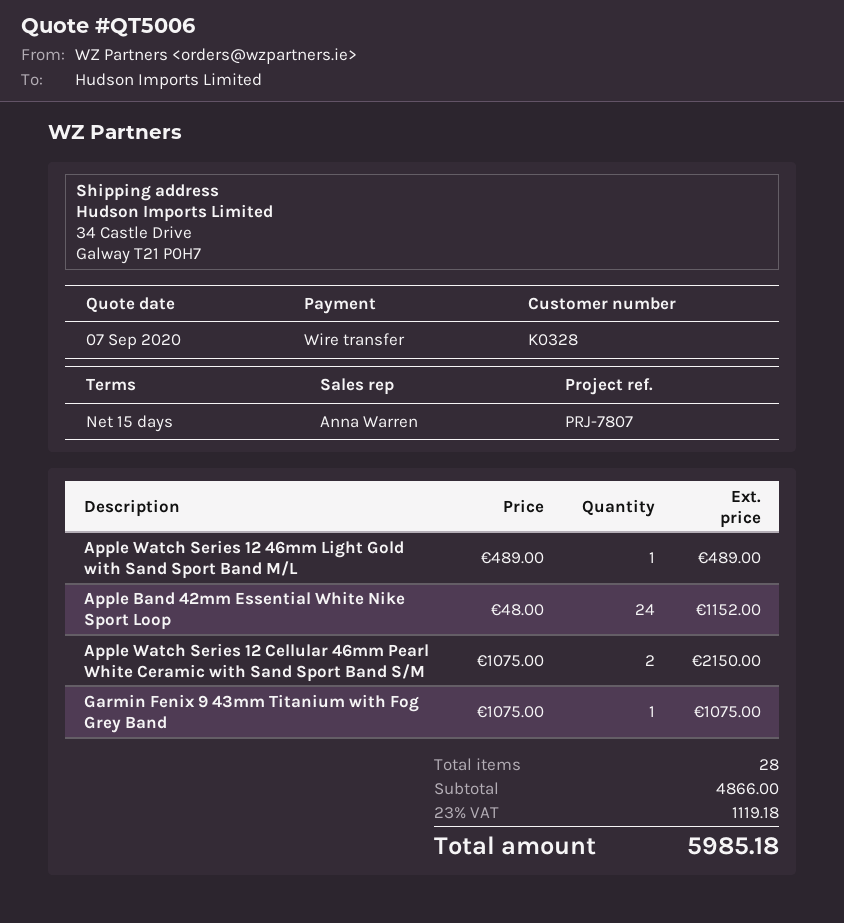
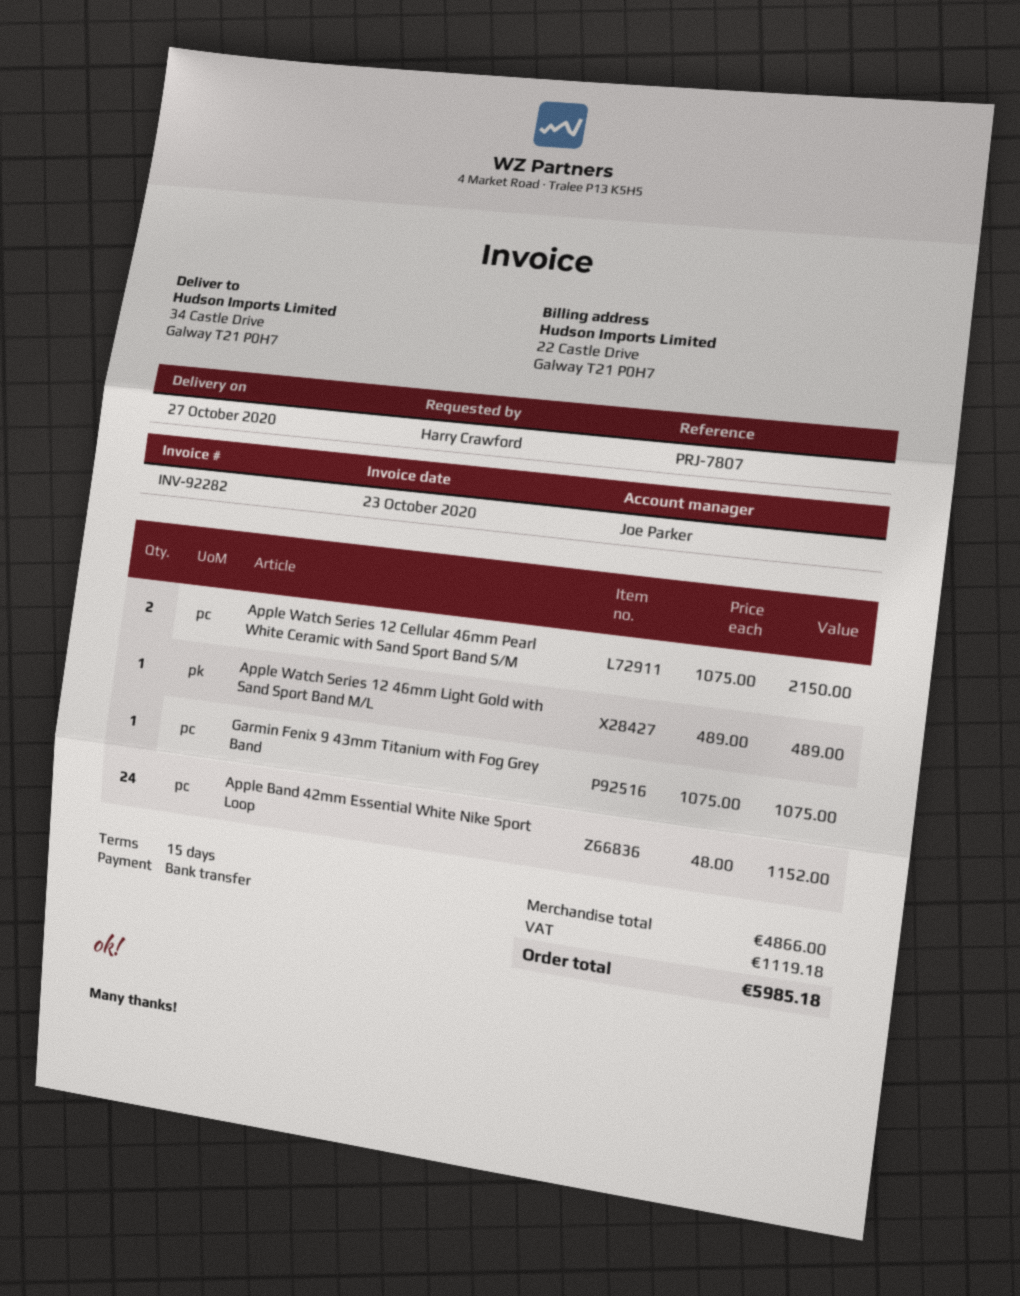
sales rep: Anna Warren -> Joe Parker

